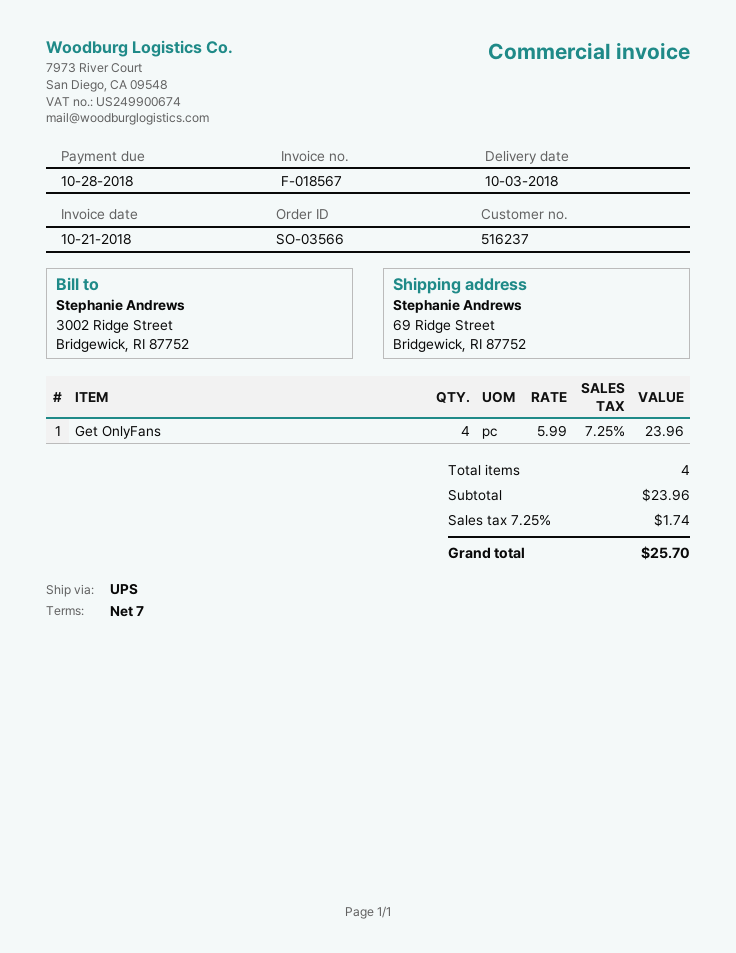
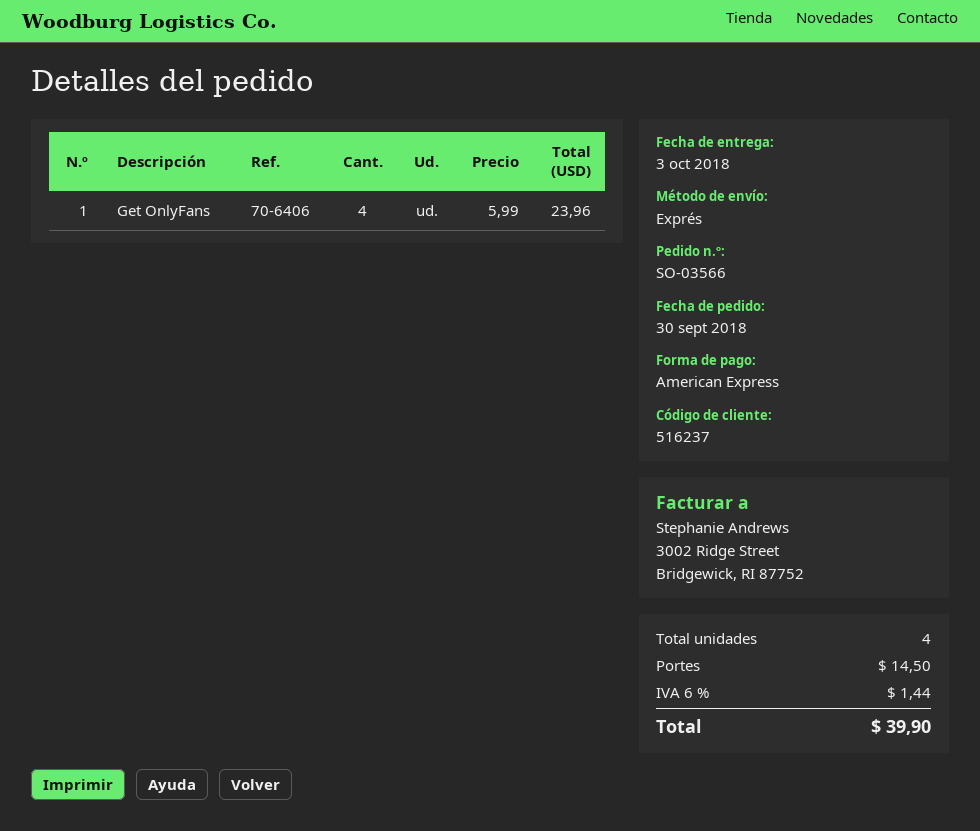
shipping method: UPS -> express
shipping: none -> 14.50
tax: 7.25% = 1.74 -> 6% = 1.44
total: 25.70 -> 39.90

